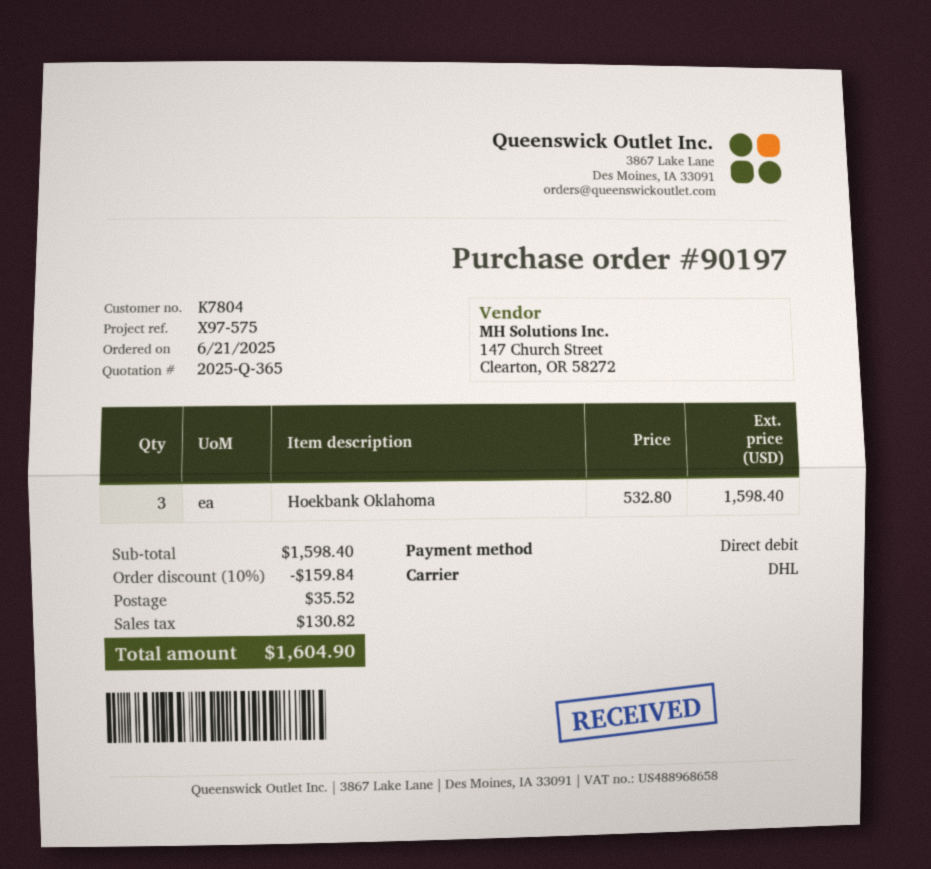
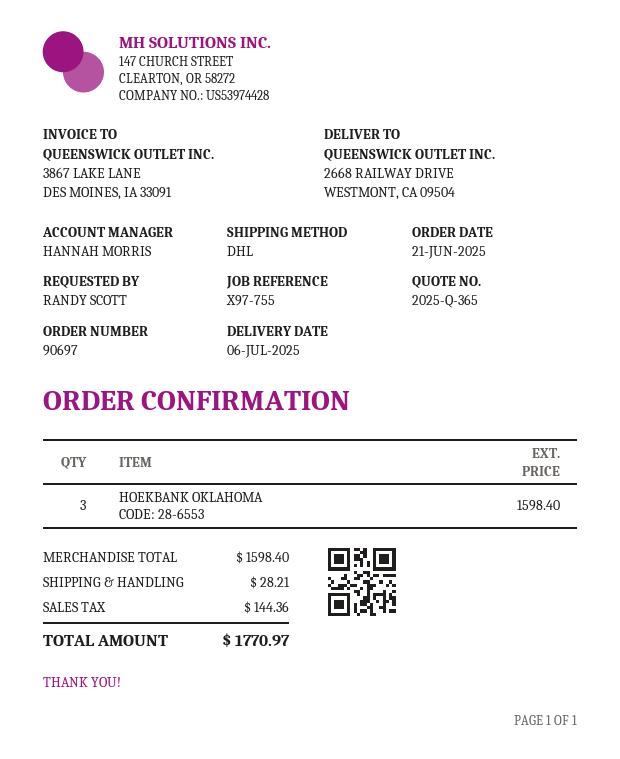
order number: 90197 -> 90697
reference: X97-575 -> X97-755
discount: 10% = 159.84 -> none
shipping: 35.52 -> 28.21
tax: 130.82 -> 144.36
total: 1604.90 -> 1770.97

